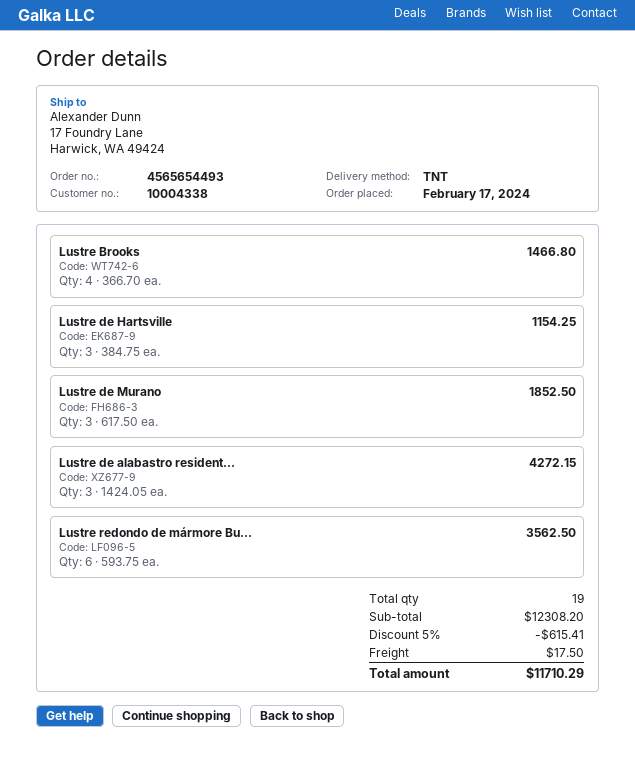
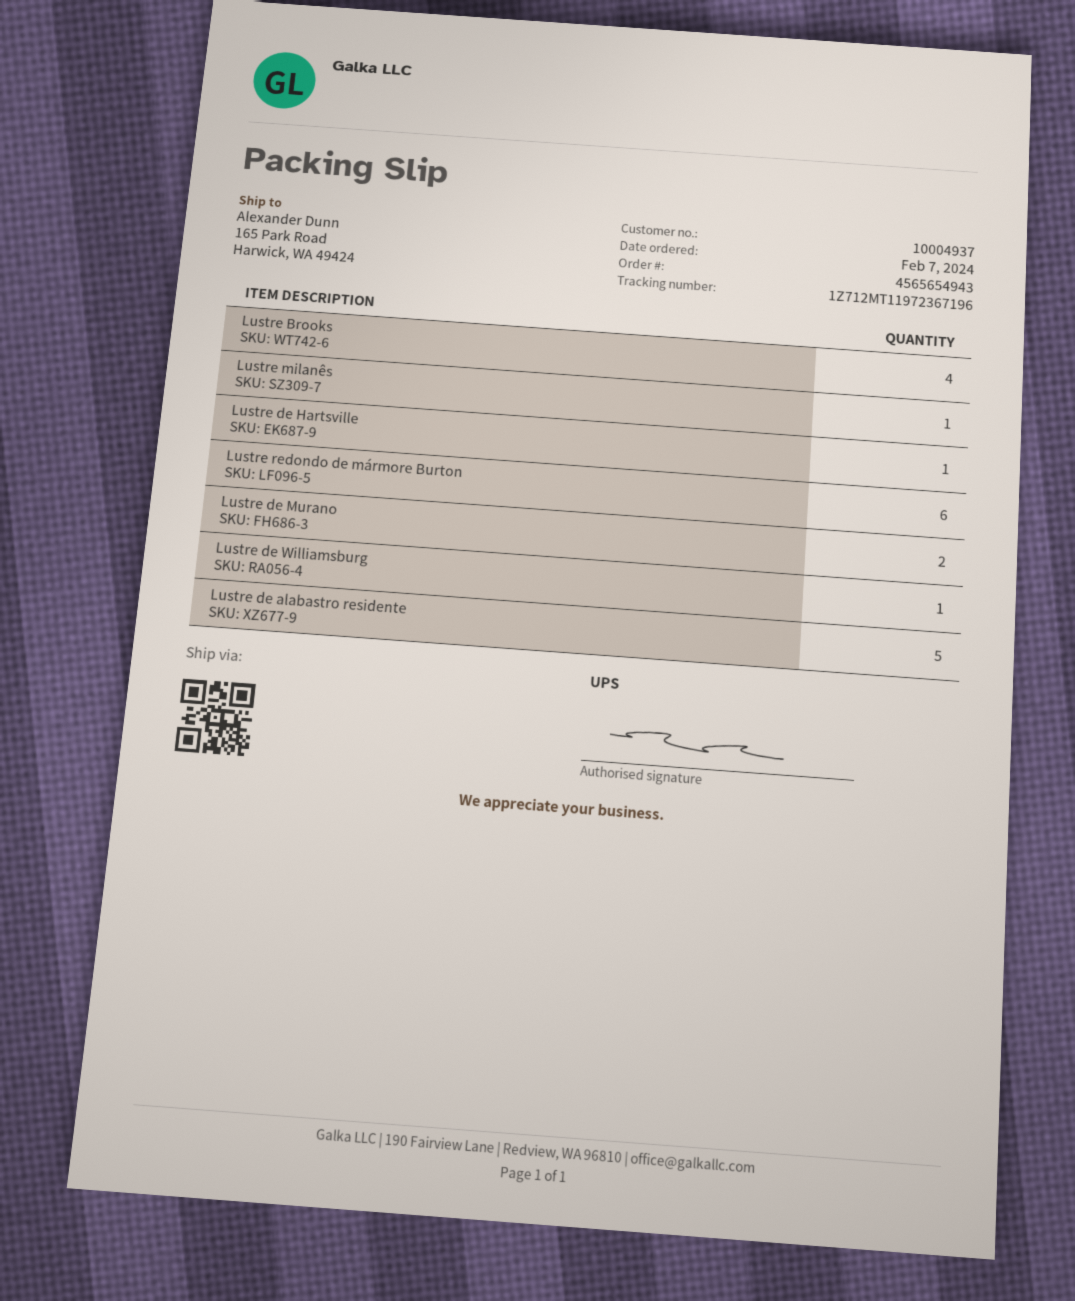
order number: 4565654493 -> 4565654943
order date: 2024-02-17 -> 2024-02-07
customer number: 10004338 -> 10004937
shipping method: TNT -> UPS
ship to: 17 Foundry Lane, Harwick, WA 49424 -> 165 Park Road, Harwick, WA 49424
Lustre de Hartsville: 3 -> 1
Lustre de Murano: 3 -> 2
Lustre de alabastro resident...: 3 -> 5
Lustre milanês: none -> 1
Lustre de Williamsburg: none -> 1

